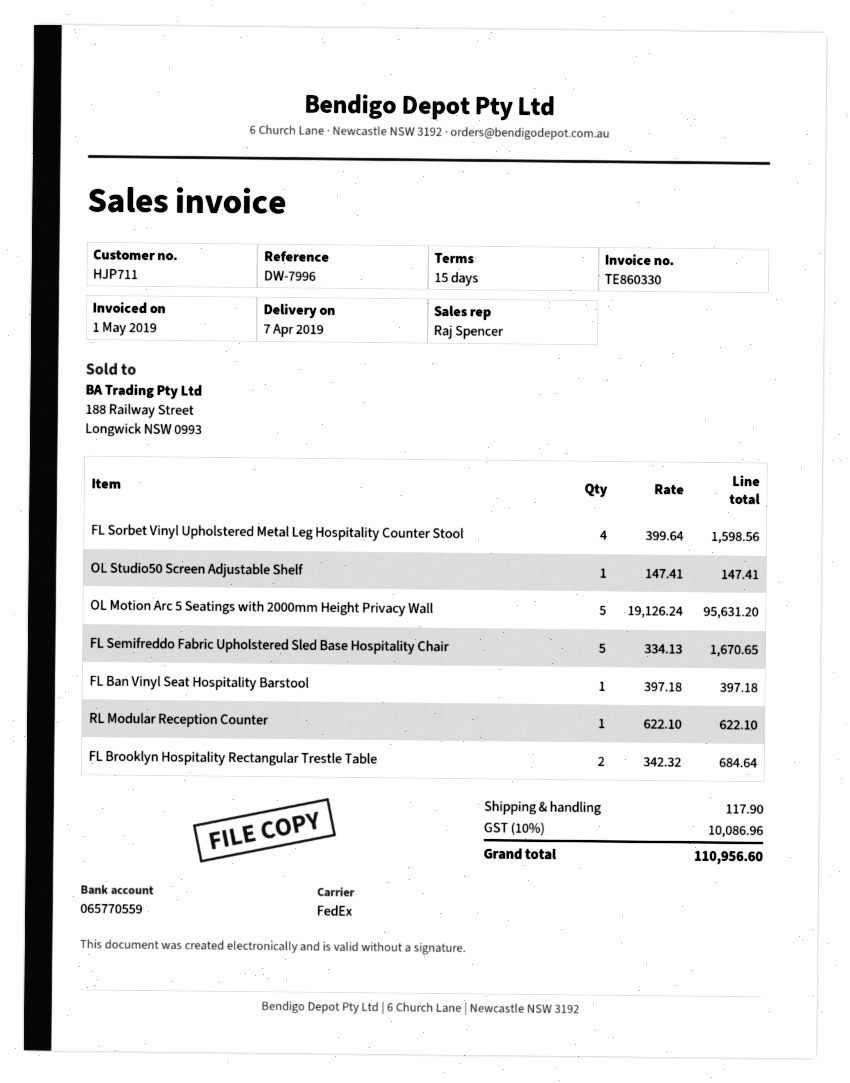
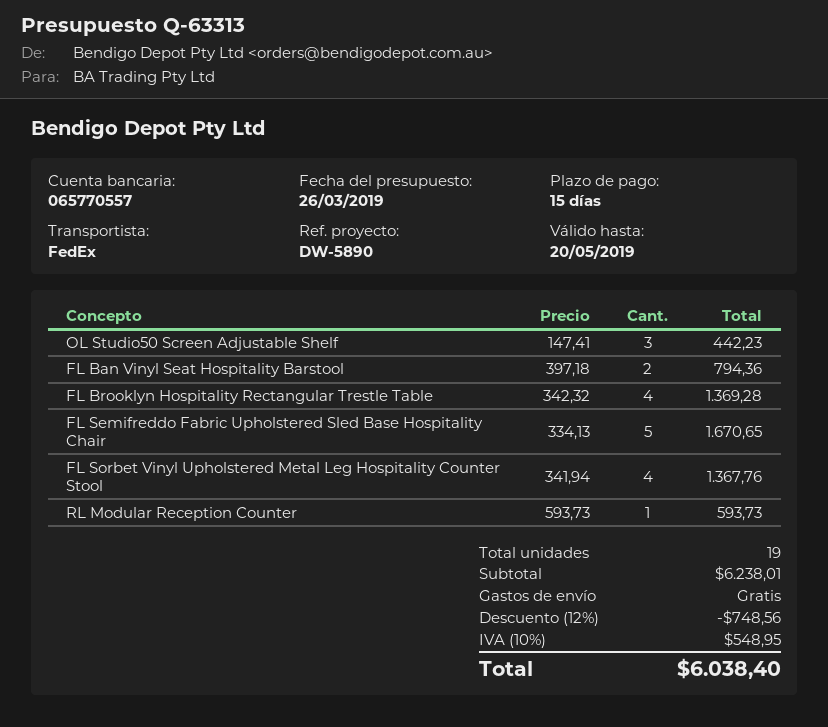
reference: DW-7996 -> DW-5890
bank account: 065770559 -> 065770557
FL Sorbet Vinyl Upholstered Metal Leg Hospitality Counter Stool: 4 x 399.64 = 1598.56 -> 4 x 341.94 = 1367.76
OL Studio50 Screen Adjustable Shelf: 1 x 147.41 = 147.41 -> 3 x 147.41 = 442.23
OL Motion Arc 5 Seatings with 2000mm Height Privacy Wall: 5 x 19126.24 = 95631.20 -> none
FL Ban Vinyl Seat Hospitality Barstool: 1 x 397.18 = 397.18 -> 2 x 397.18 = 794.36
RL Modular Reception Counter: 1 x 622.10 = 622.10 -> 1 x 593.73 = 593.73
FL Brooklyn Hospitality Rectangular Trestle Table: 2 x 342.32 = 684.64 -> 4 x 342.32 = 1369.28
discount: none -> 12% = 748.56
shipping: 117.90 -> 0.00
tax: 10% = 10086.96 -> 10% = 548.95
total: 110956.60 -> 6038.40

